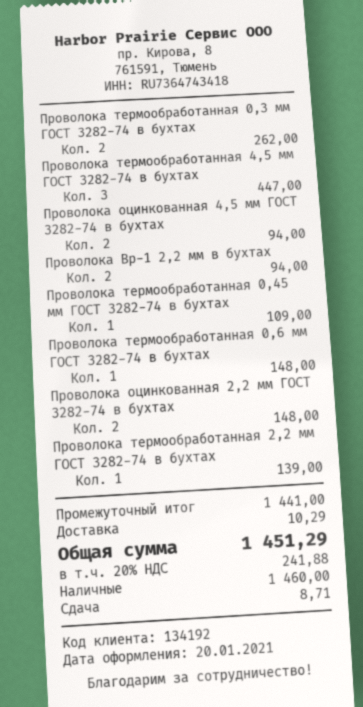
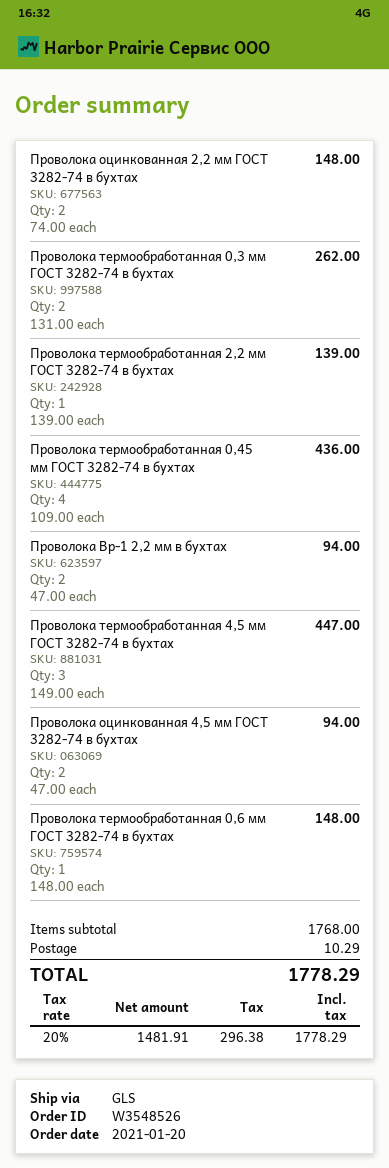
Проволока термообработанная 0,45 мм ГОСТ 3282-74 в бухтах: 1 for 109.00 -> 4 for 436.00
subtotal: 1441.00 -> 1768.00
tax: 20% = 241.88 -> 20% = 296.38
total: 1451.29 -> 1778.29

